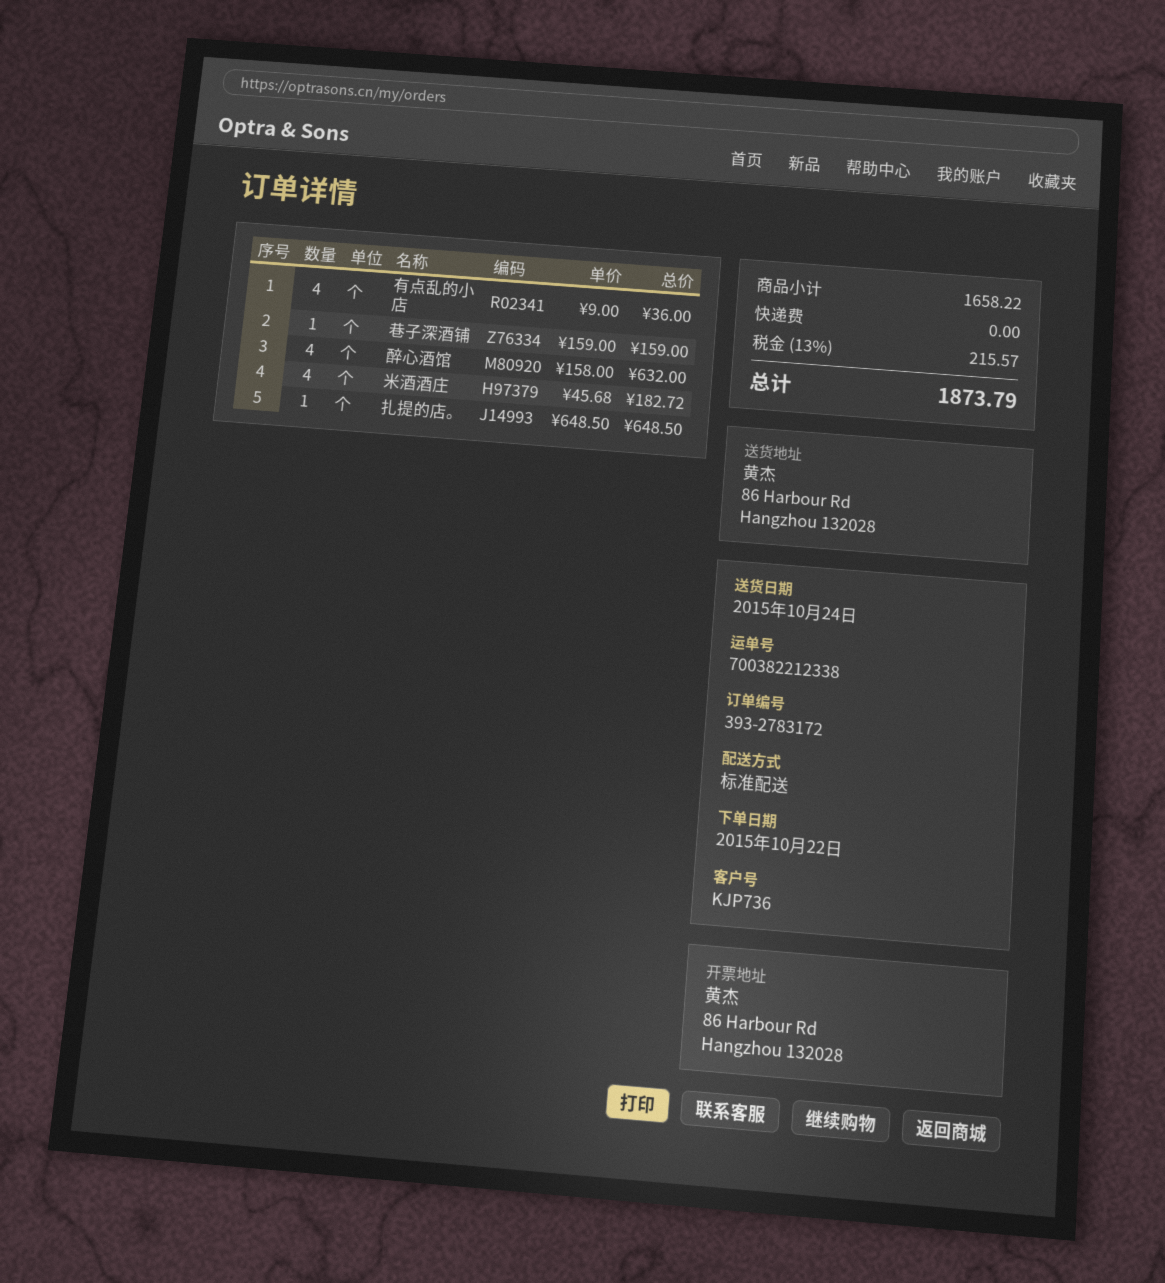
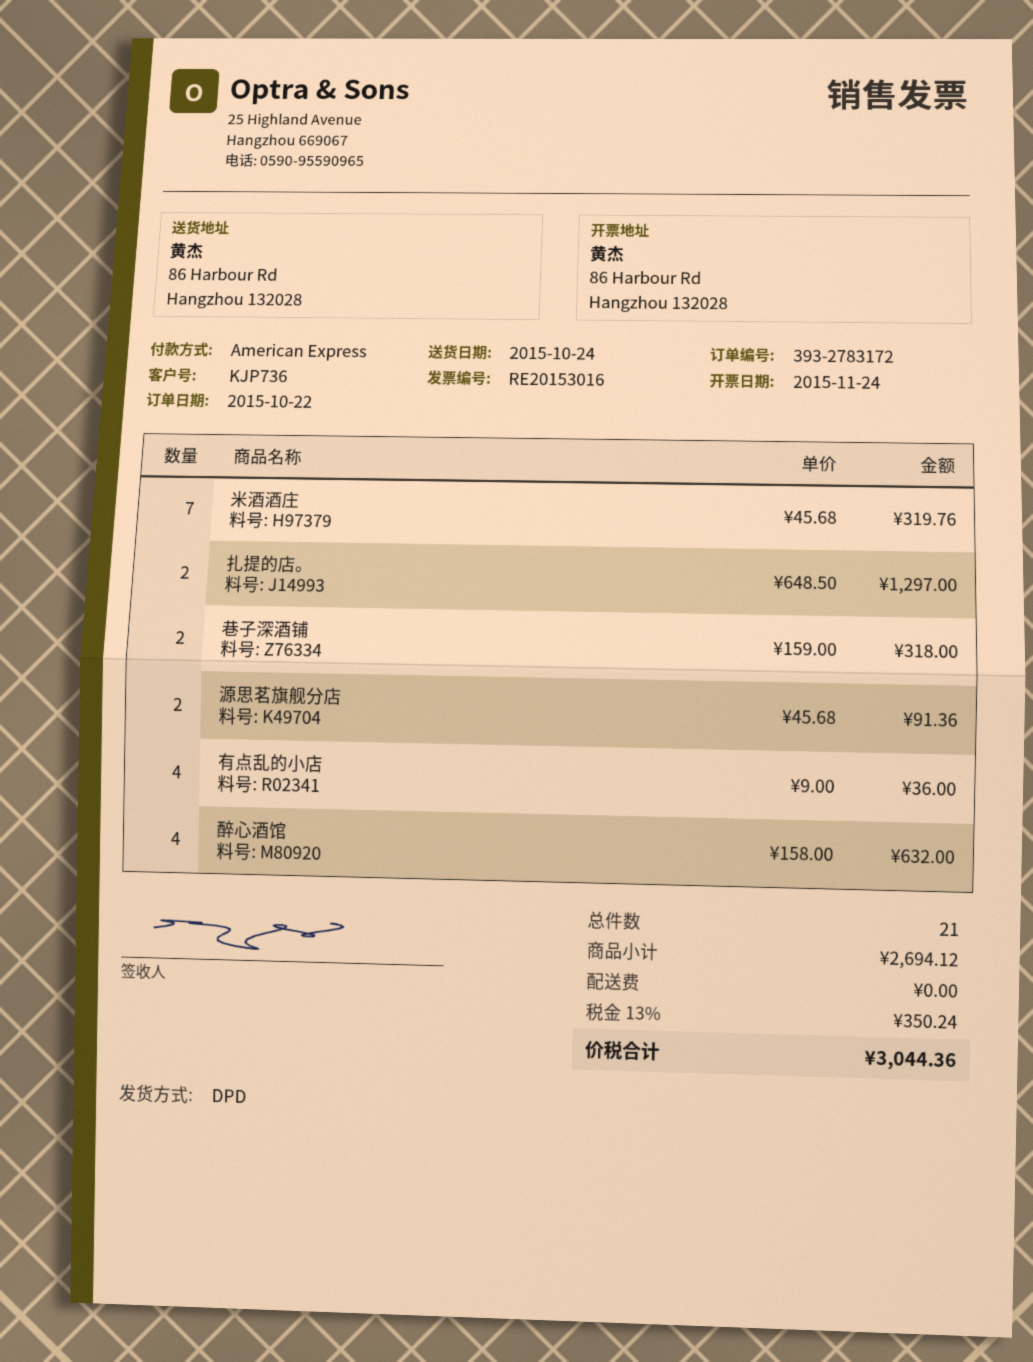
shipping method: standard -> DPD
巷子深酒铺: 1 x 159.00 = 159.00 -> 2 x 159.00 = 318.00
米酒酒庄: 4 x 45.68 = 182.72 -> 7 x 45.68 = 319.76
扎提的店。: 1 x 648.50 = 648.50 -> 2 x 648.50 = 1297.00
源思茗旗舰分店: none -> 2 x 45.68 = 91.36
subtotal: 1658.22 -> 2694.12
tax: 13% = 215.57 -> 13% = 350.24
total: 1873.79 -> 3044.36

